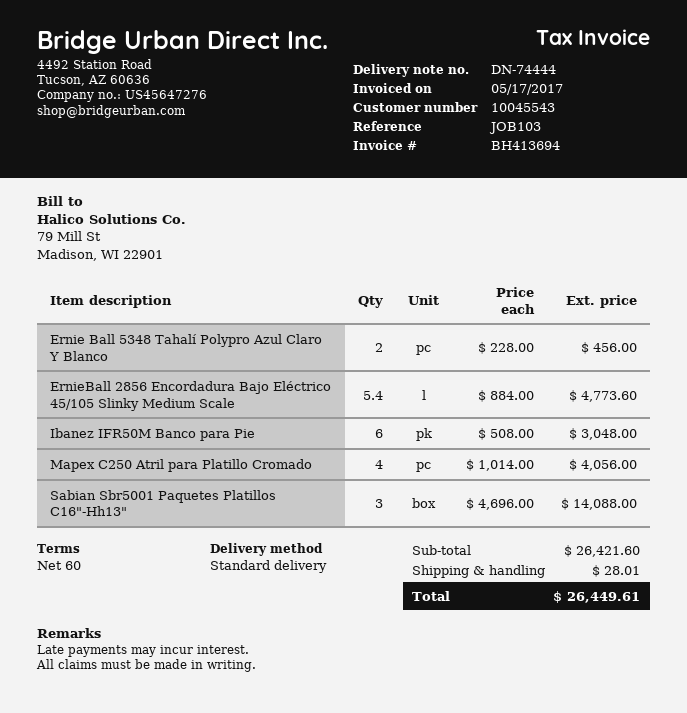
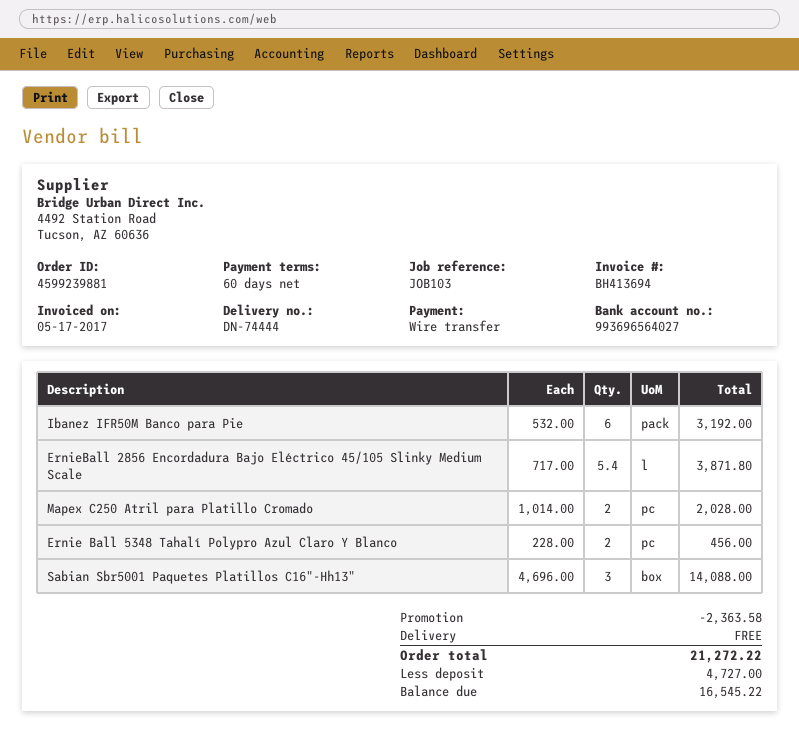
ErnieBall 2856 Encordadura Bajo Eléctrico 45/105 Slinky Medium Scale: 5.4 x 884.00 = 4773.60 -> 5.4 x 717.00 = 3871.80
Ibanez IFR50M Banco para Pie: 6 x 508.00 = 3048.00 -> 6 x 532.00 = 3192.00
Mapex C250 Atril para Platillo Cromado: 4 x 1014.00 = 4056.00 -> 2 x 1014.00 = 2028.00
discount: none -> 2363.58
shipping: 28.01 -> 0.00
total: 26449.61 -> 21272.22

